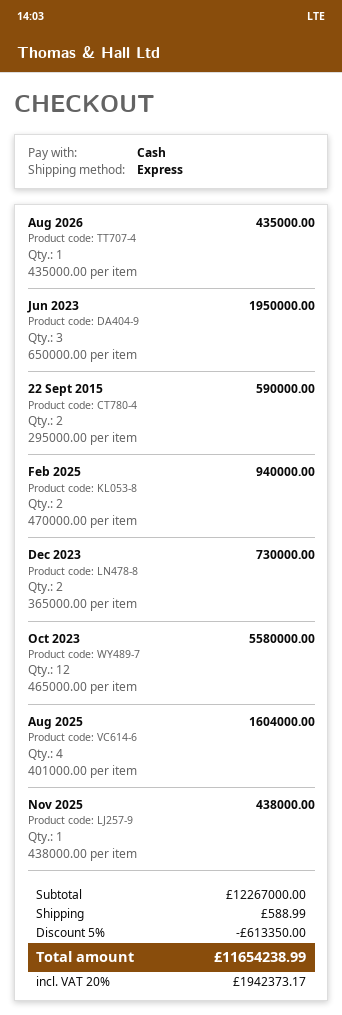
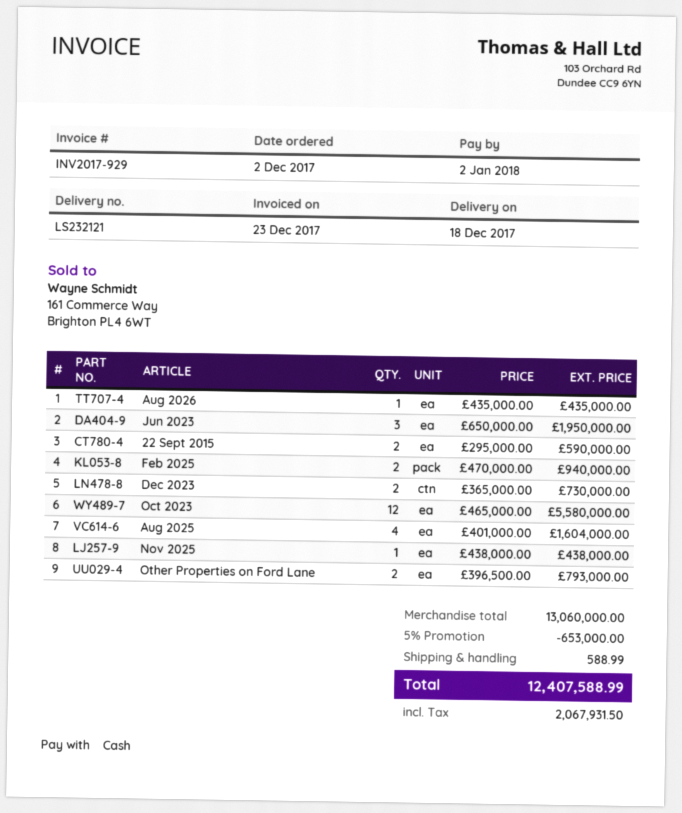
Other Properties on Ford Lane: none -> 2 x 396500.00 = 793000.00
subtotal: 12267000.00 -> 13060000.00
discount: 5% = 613350.00 -> 5% = 653000.00
tax: 1942373.17 -> 2067931.50
total: 11654238.99 -> 12407588.99

